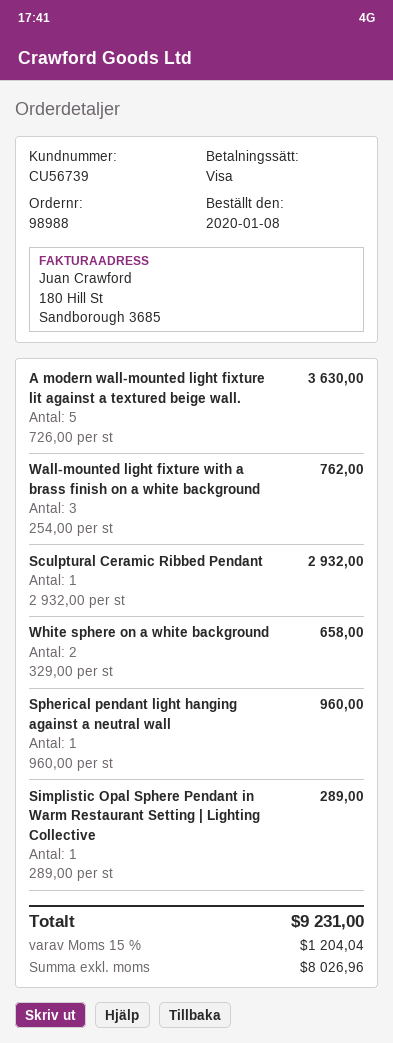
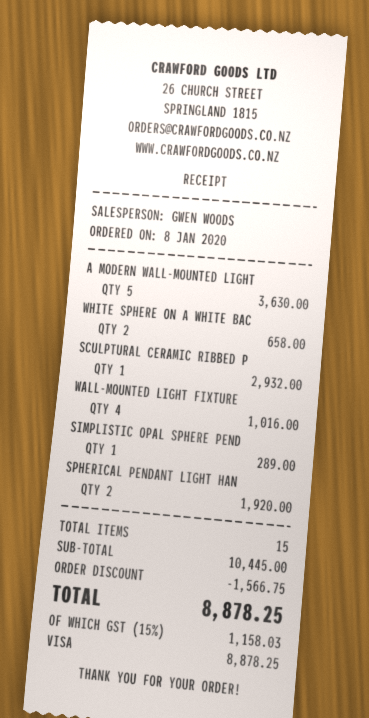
Wall-mounted light fixture with a brass finish on a white background: 3 for 762.00 -> 4 for 1016.00
Spherical pendant light hanging against a neutral wall: 1 for 960.00 -> 2 for 1920.00
discount: none -> 1566.75
tax: 15% = 1204.04 -> 15% = 1158.03
total: 9231.00 -> 8878.25

